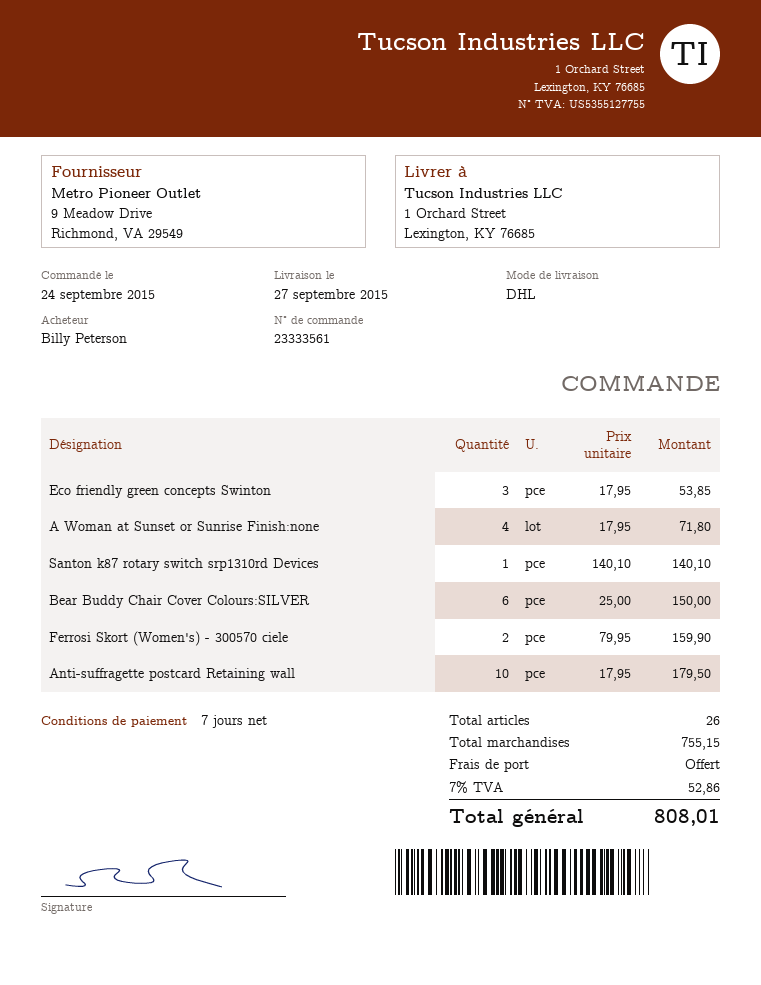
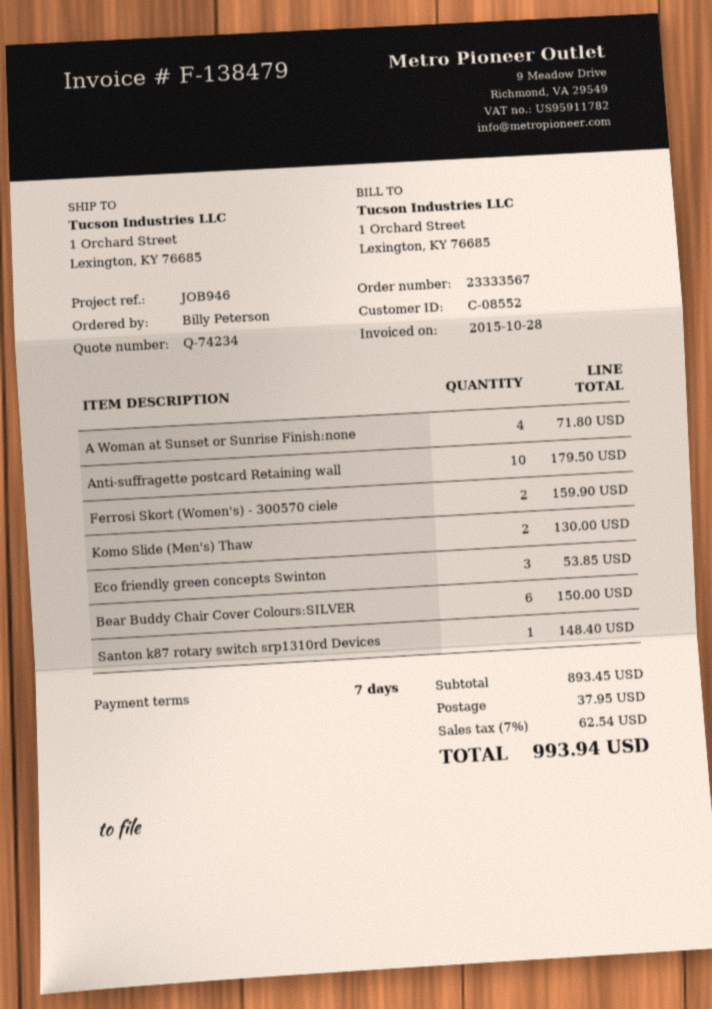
order number: 23333561 -> 23333567
Santon k87 rotary switch srp1310rd Devices: 1 for 140.10 -> 1 for 148.40
Komo Slide (Men's) Thaw: none -> 2 for 130.00
subtotal: 755.15 -> 893.45
shipping: 0.00 -> 37.95
tax: 7% = 52.86 -> 7% = 62.54
total: 808.01 -> 993.94

